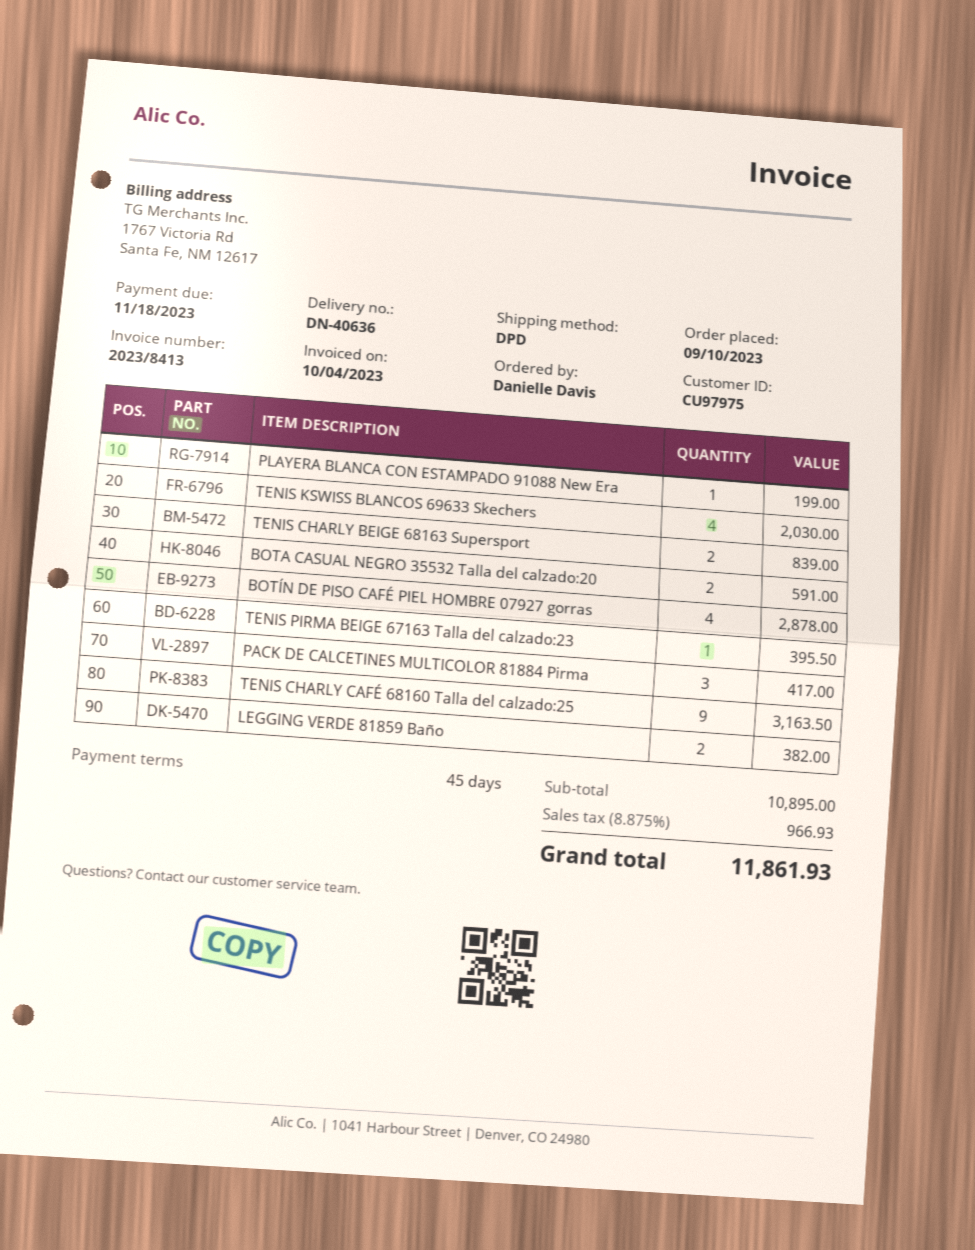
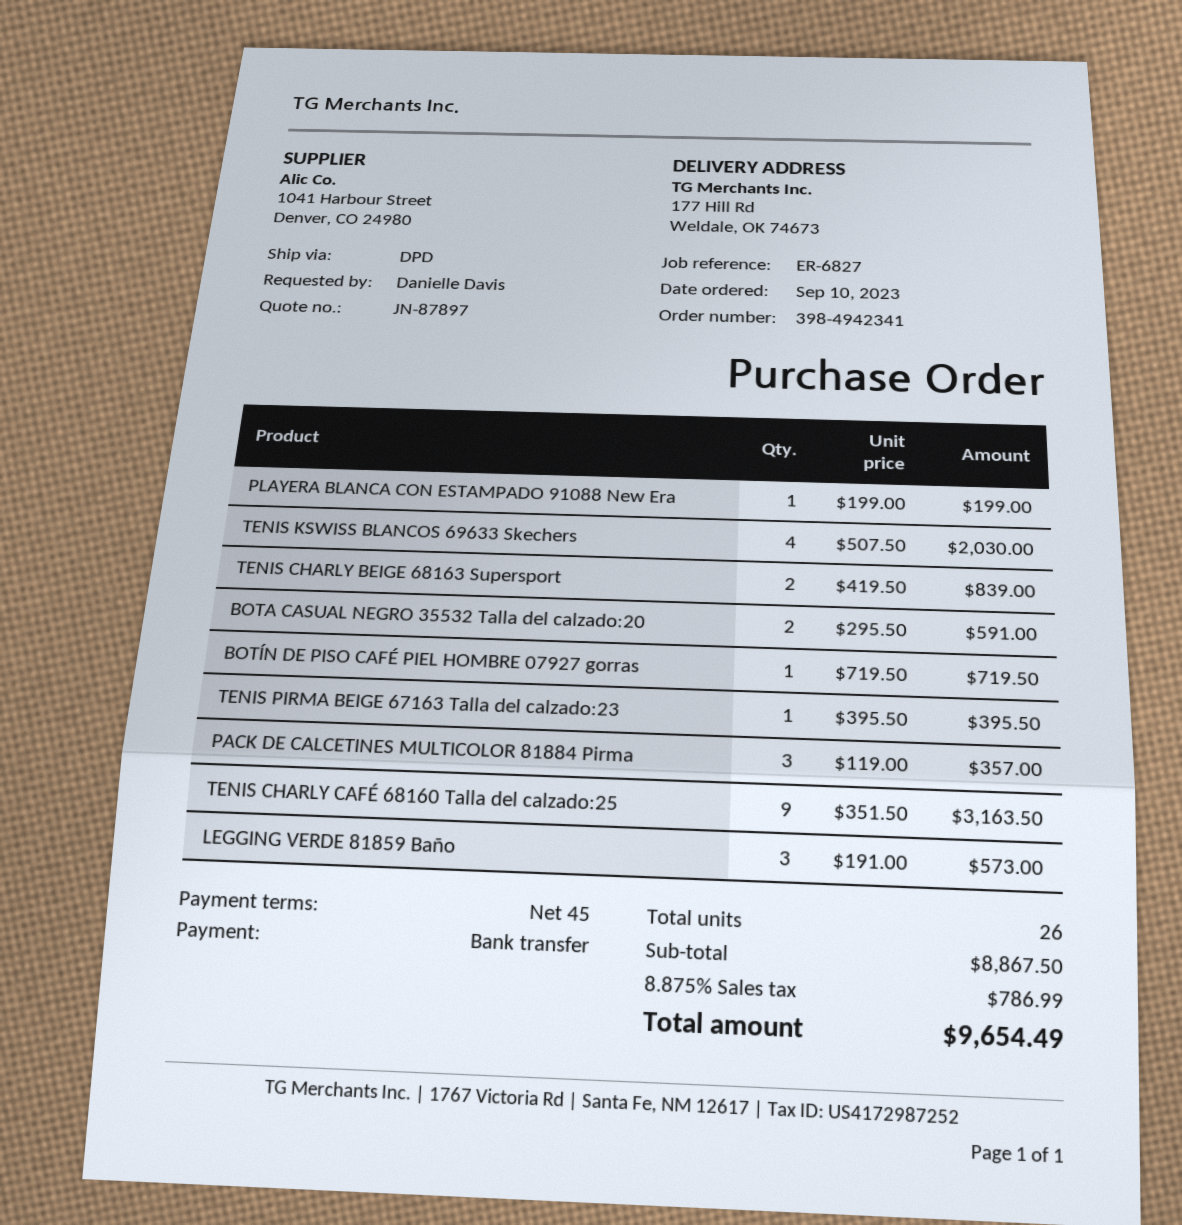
BOTÍN DE PISO CAFÉ PIEL HOMBRE 07927 gorras: 4 for 2878.00 -> 1 for 719.50
PACK DE CALCETINES MULTICOLOR 81884 Pirma: 3 for 417.00 -> 3 for 357.00
LEGGING VERDE 81859 Baño: 2 for 382.00 -> 3 for 573.00
subtotal: 10895.00 -> 8867.50
tax: 8.875% = 966.93 -> 8.875% = 786.99
total: 11861.93 -> 9654.49

